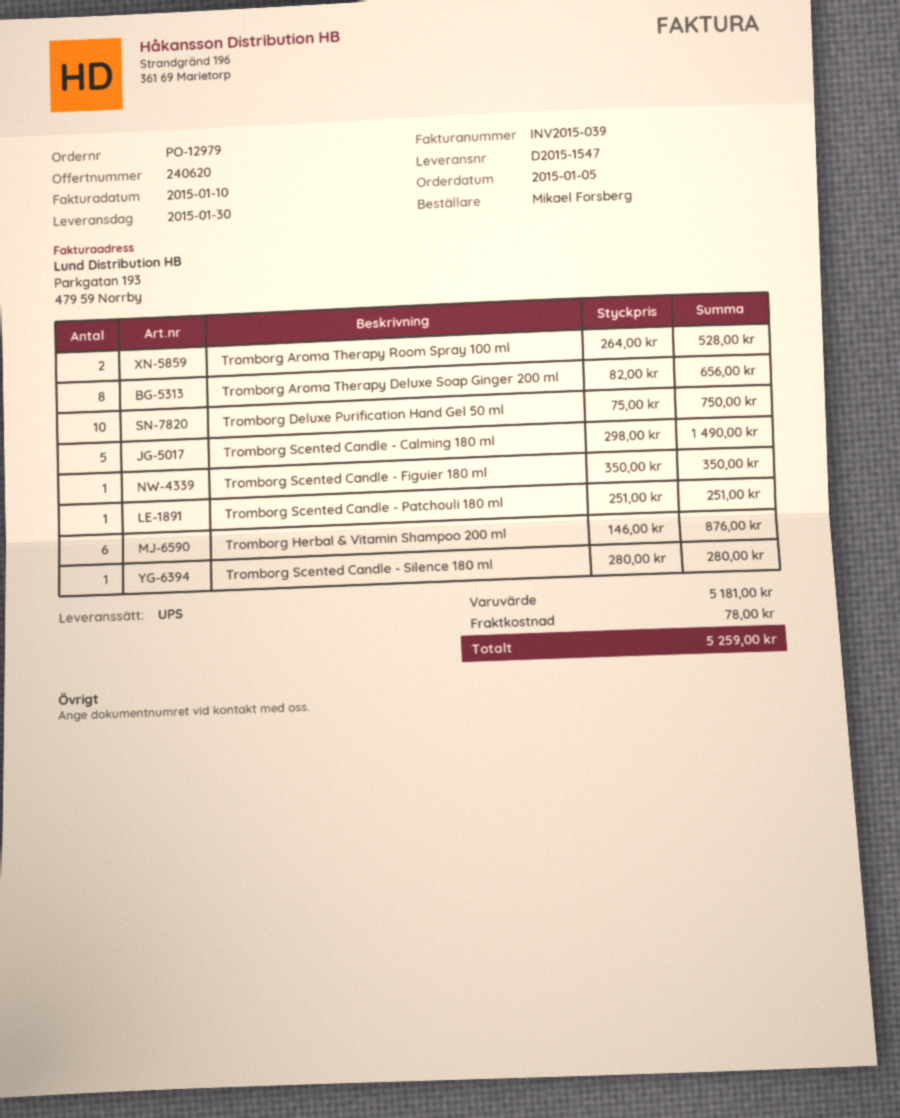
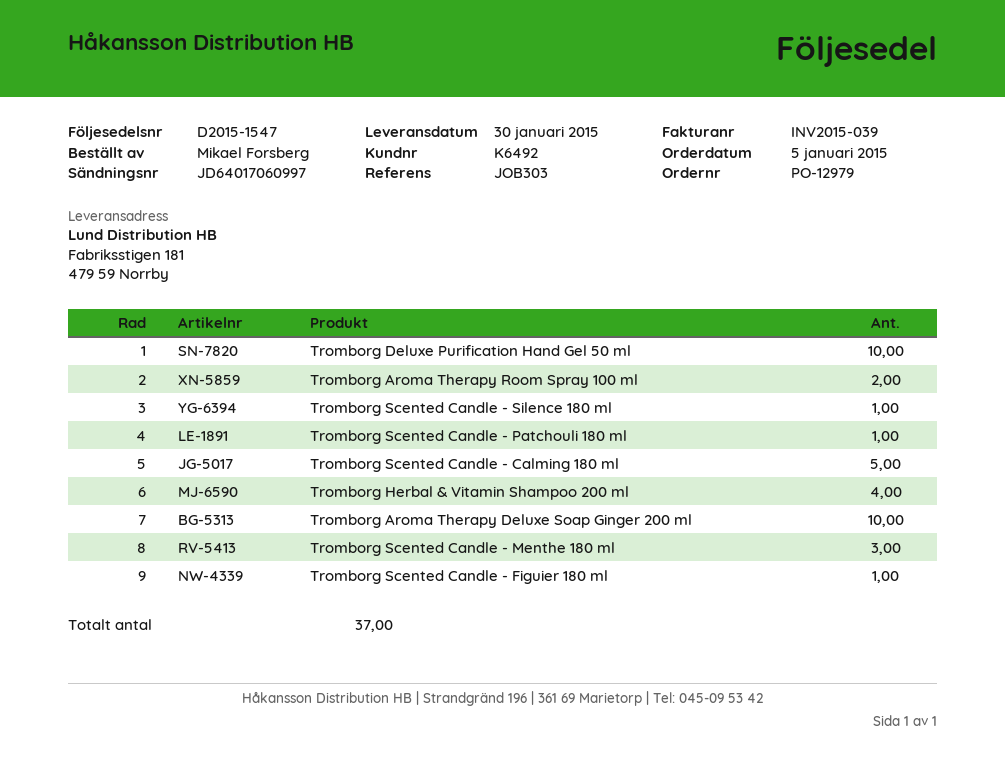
Tromborg Aroma Therapy Deluxe Soap Ginger 200 ml: 8 -> 10
Tromborg Herbal & Vitamin Shampoo 200 ml: 6 -> 4
Tromborg Scented Candle - Menthe 180 ml: none -> 3

